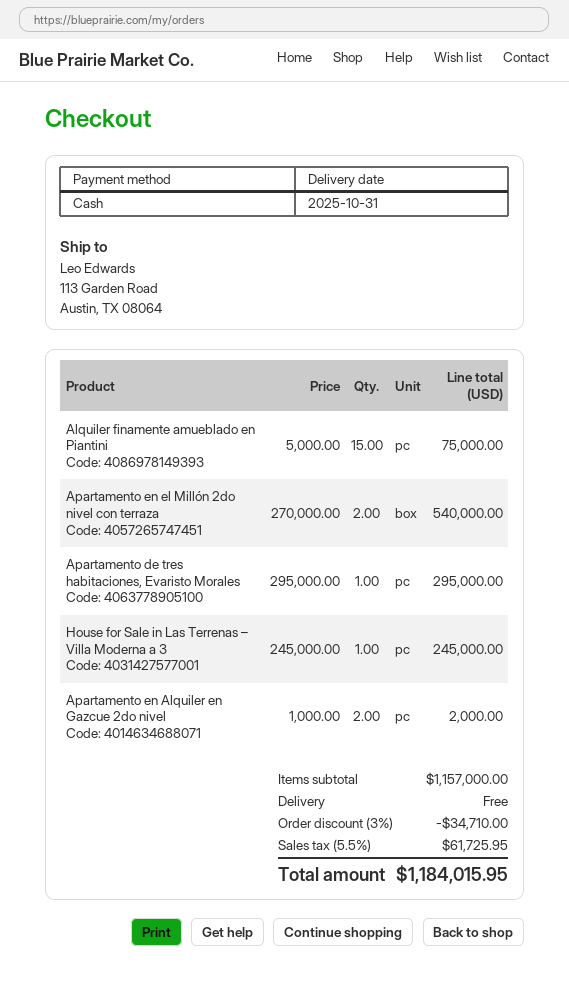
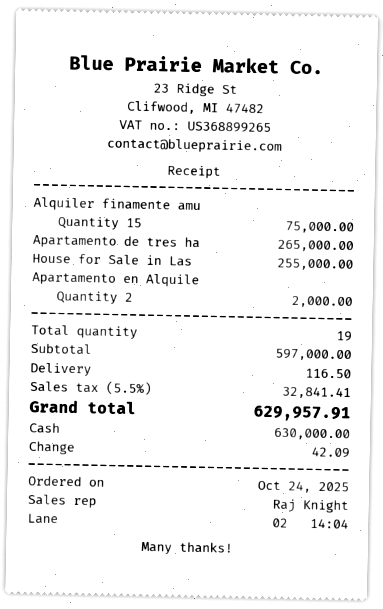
Apartamento en el Millón 2do nivel con terraza: 2 for 540000.00 -> none
Apartamento de tres habitaciones, Evaristo Morales: 1 for 295000.00 -> 1 for 265000.00
House for Sale in Las Terrenas – Villa Moderna a 3: 1 for 245000.00 -> 1 for 255000.00
subtotal: 1157000.00 -> 597000.00
discount: 3% = 34710.00 -> none
shipping: 0.00 -> 116.50
tax: 5.5% = 61725.95 -> 5.5% = 32841.41
total: 1184015.95 -> 629957.91

